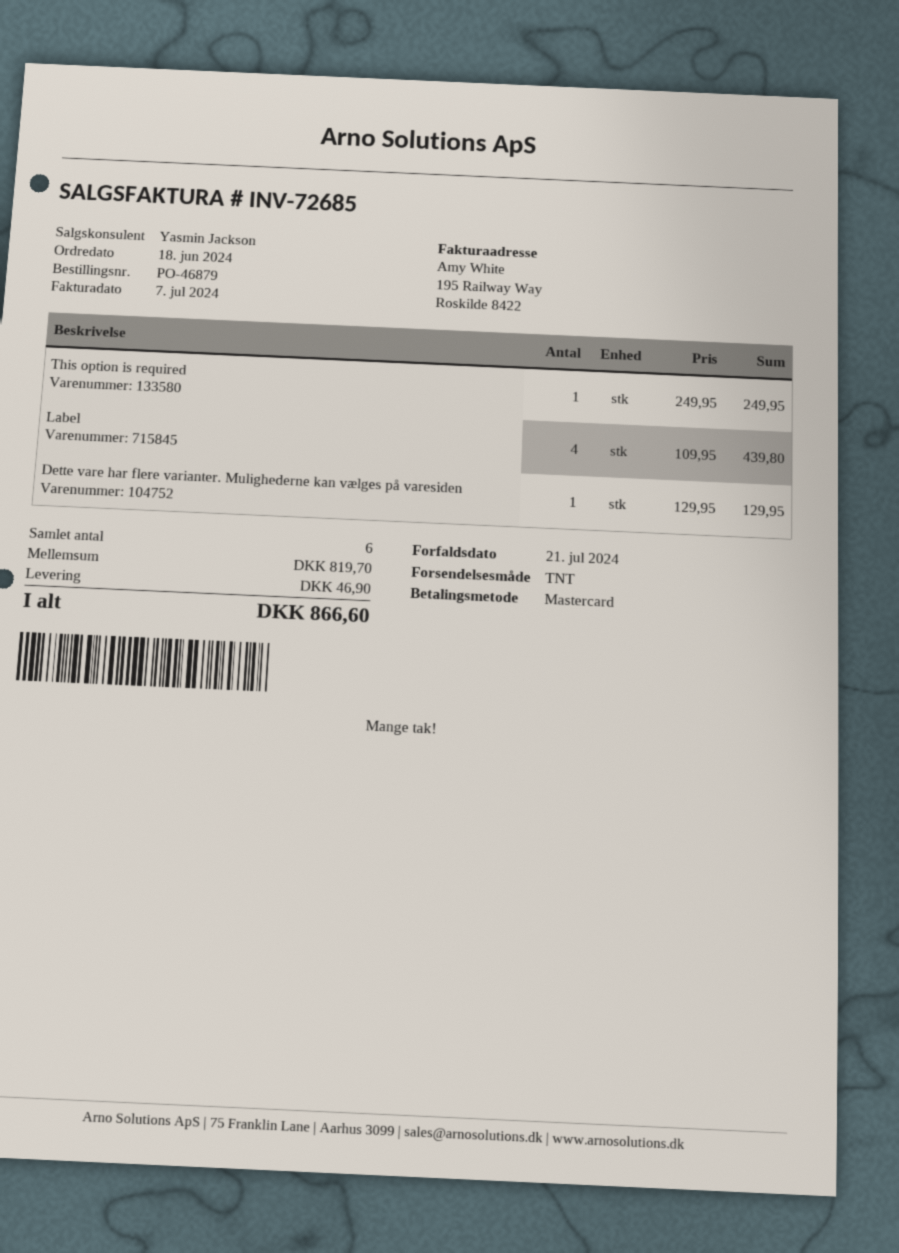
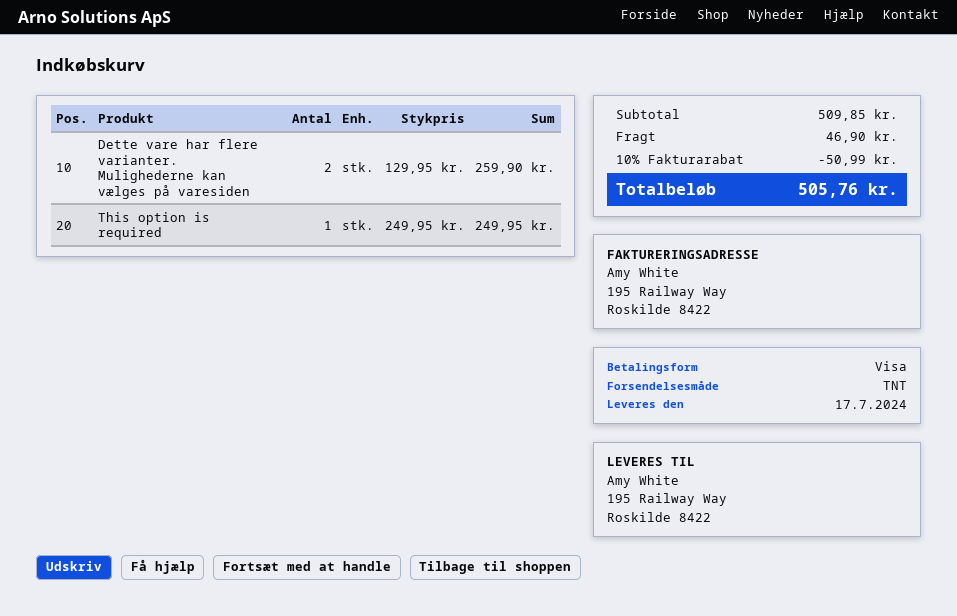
payment method: Mastercard -> Visa
Label: 4 x 109.95 = 439.80 -> none
Dette vare har flere varianter. Mulighederne kan vælges på varesiden: 1 x 129.95 = 129.95 -> 2 x 129.95 = 259.90
subtotal: 819.70 -> 509.85
discount: none -> 10% = 50.99
total: 866.60 -> 505.76

